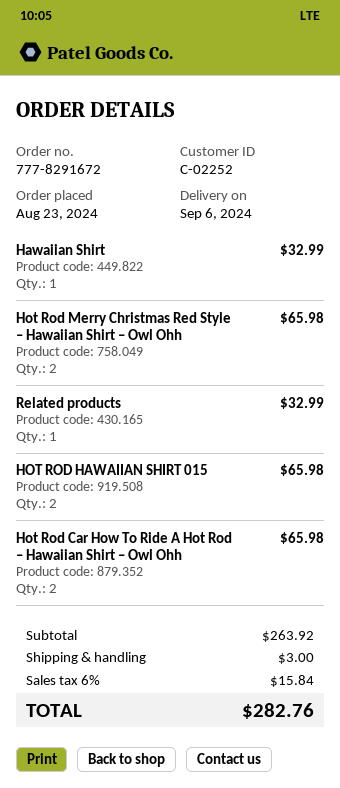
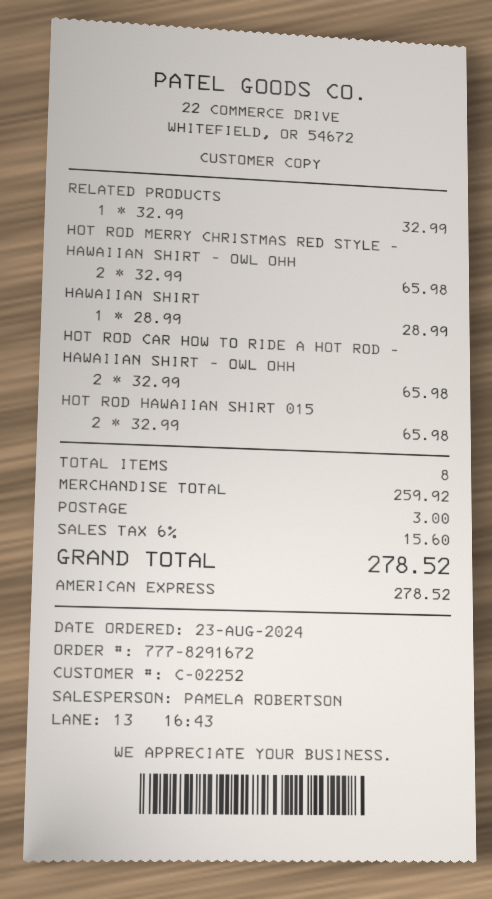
Hawaiian Shirt: 1 for 32.99 -> 1 for 28.99
subtotal: 263.92 -> 259.92
tax: 6% = 15.84 -> 6% = 15.60
total: 282.76 -> 278.52

